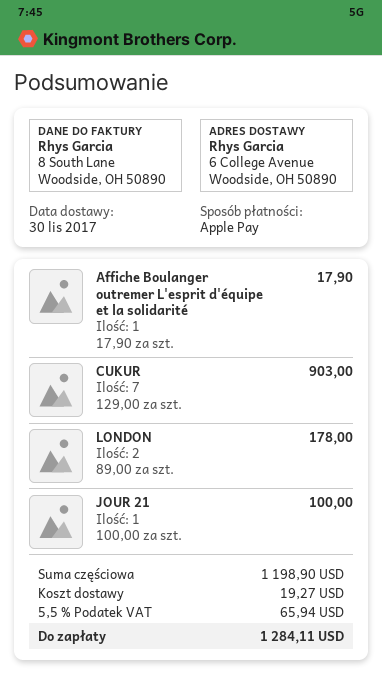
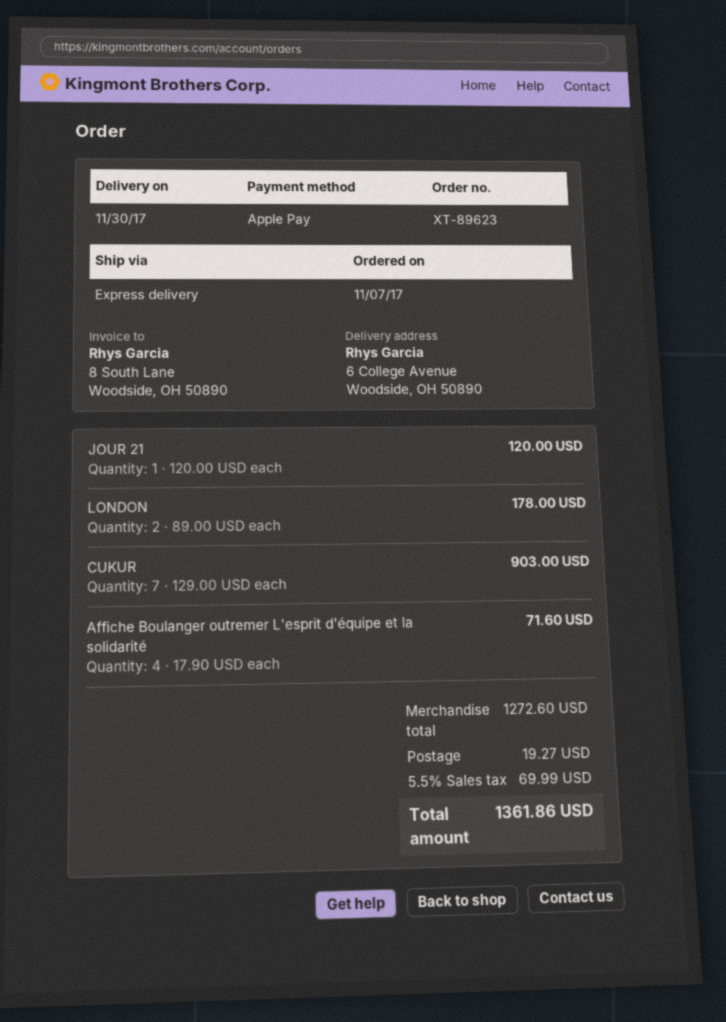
Affiche Boulanger outremer L'esprit d'équipe et la solidarité: 1 x 17.90 = 17.90 -> 4 x 17.90 = 71.60
JOUR 21: 1 x 100.00 = 100.00 -> 1 x 120.00 = 120.00
subtotal: 1198.90 -> 1272.60
tax: 5.5% = 65.94 -> 5.5% = 69.99
total: 1284.11 -> 1361.86

